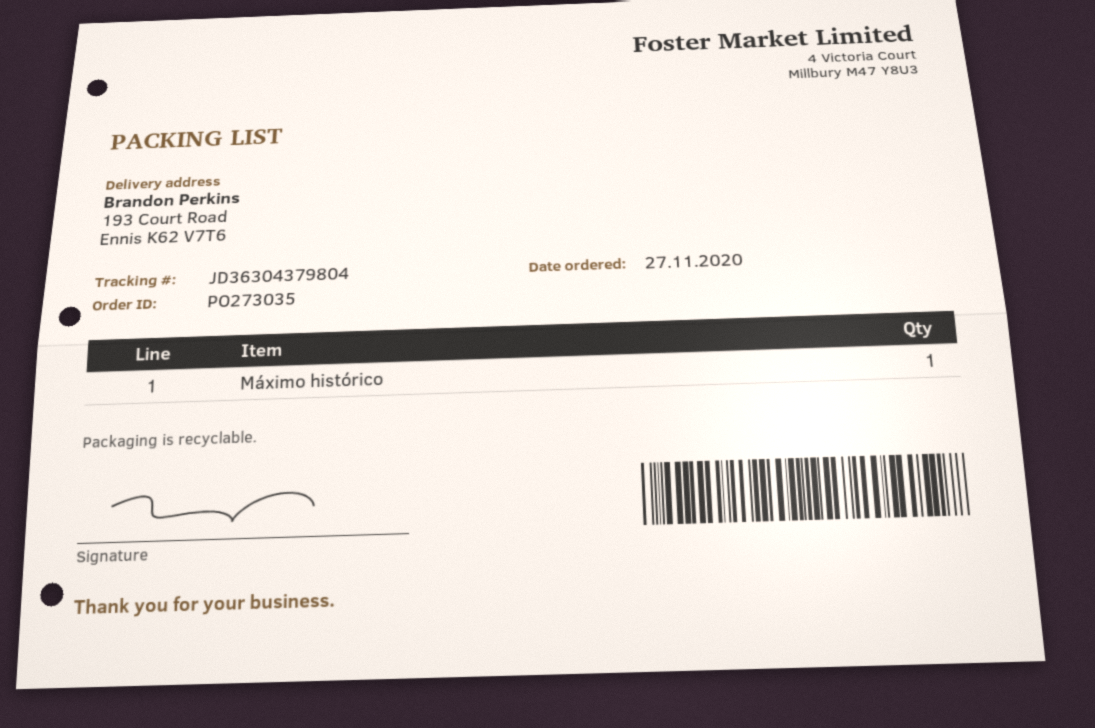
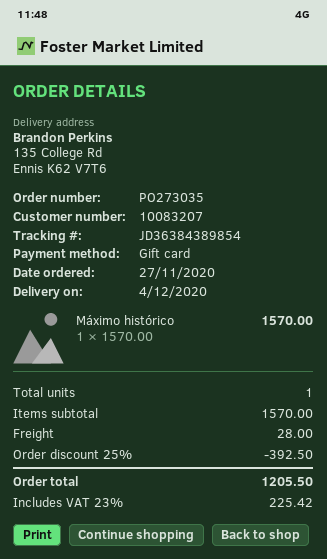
tracking number: JD36304379804 -> JD36384389854
ship to: 193 Court Road, Ennis K62 V7T6 -> 135 College Rd, Ennis K62 V7T6

